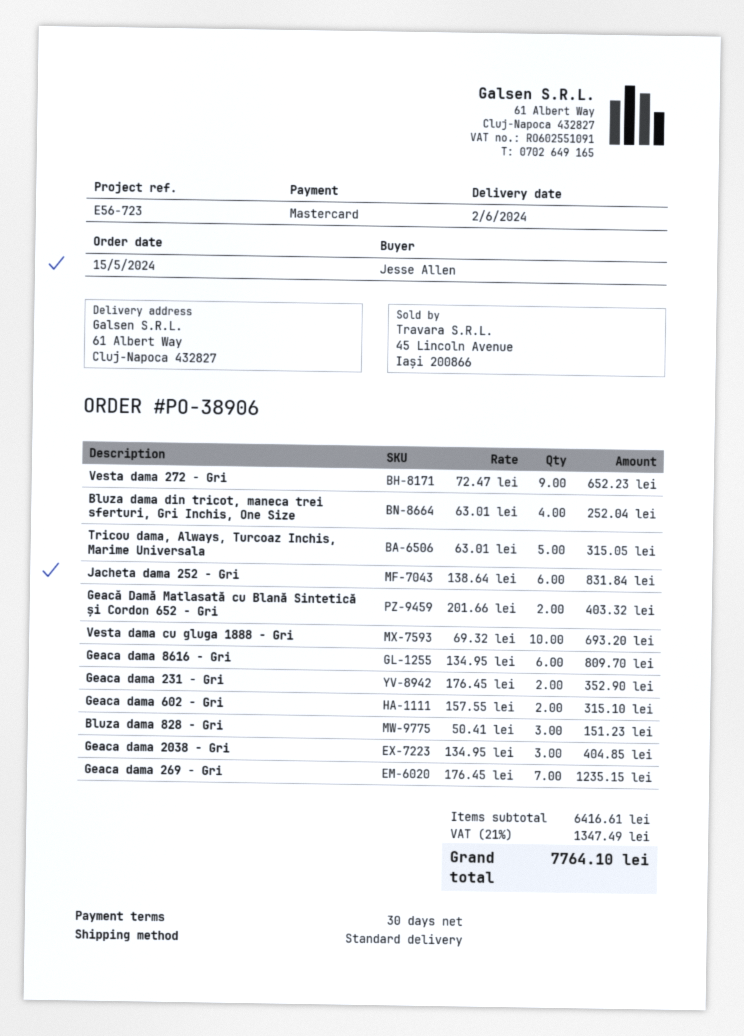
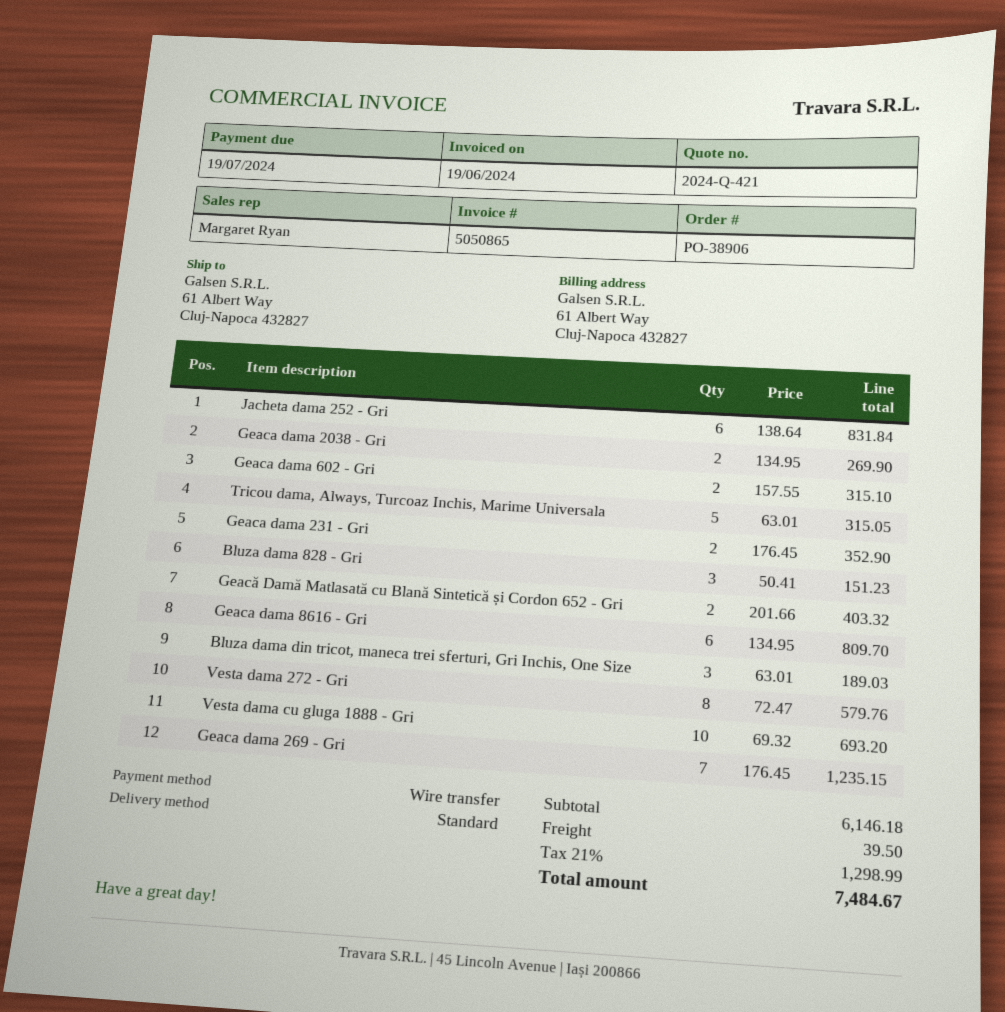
payment method: Mastercard -> bank transfer
Vesta dama 272 - Gri: 9 x 72.47 = 652.23 -> 8 x 72.47 = 579.76
Bluza dama din tricot, maneca trei sferturi, Gri Inchis, One Size: 4 x 63.01 = 252.04 -> 3 x 63.01 = 189.03
Geaca dama 2038 - Gri: 3 x 134.95 = 404.85 -> 2 x 134.95 = 269.90
subtotal: 6416.61 -> 6146.18
shipping: none -> 39.50
tax: 21% = 1347.49 -> 21% = 1298.99
total: 7764.10 -> 7484.67

